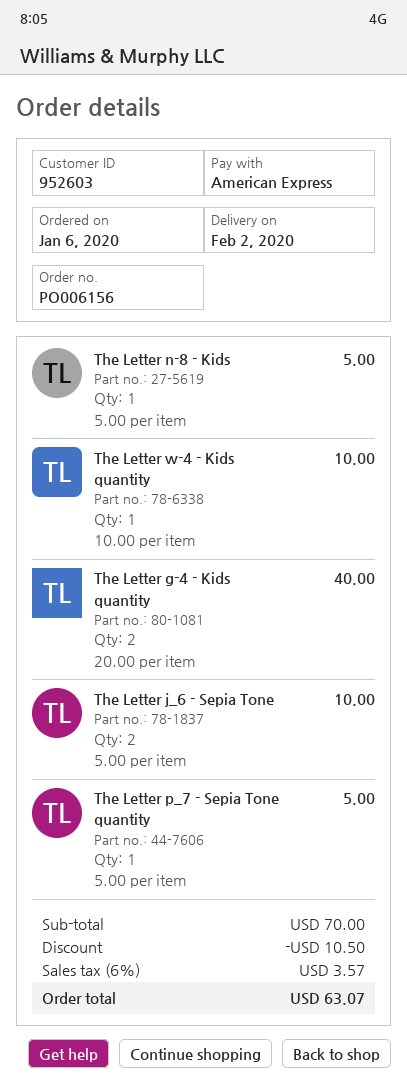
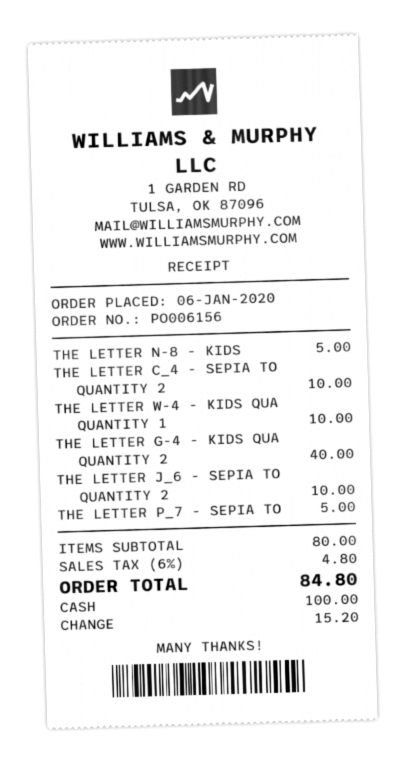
payment method: American Express -> cash
THE LETTER C_4 - SEPIA TO: none -> 2 for 10.00
subtotal: 70.00 -> 80.00
discount: 10.50 -> none
tax: 6% = 3.57 -> 6% = 4.80
total: 63.07 -> 84.80

